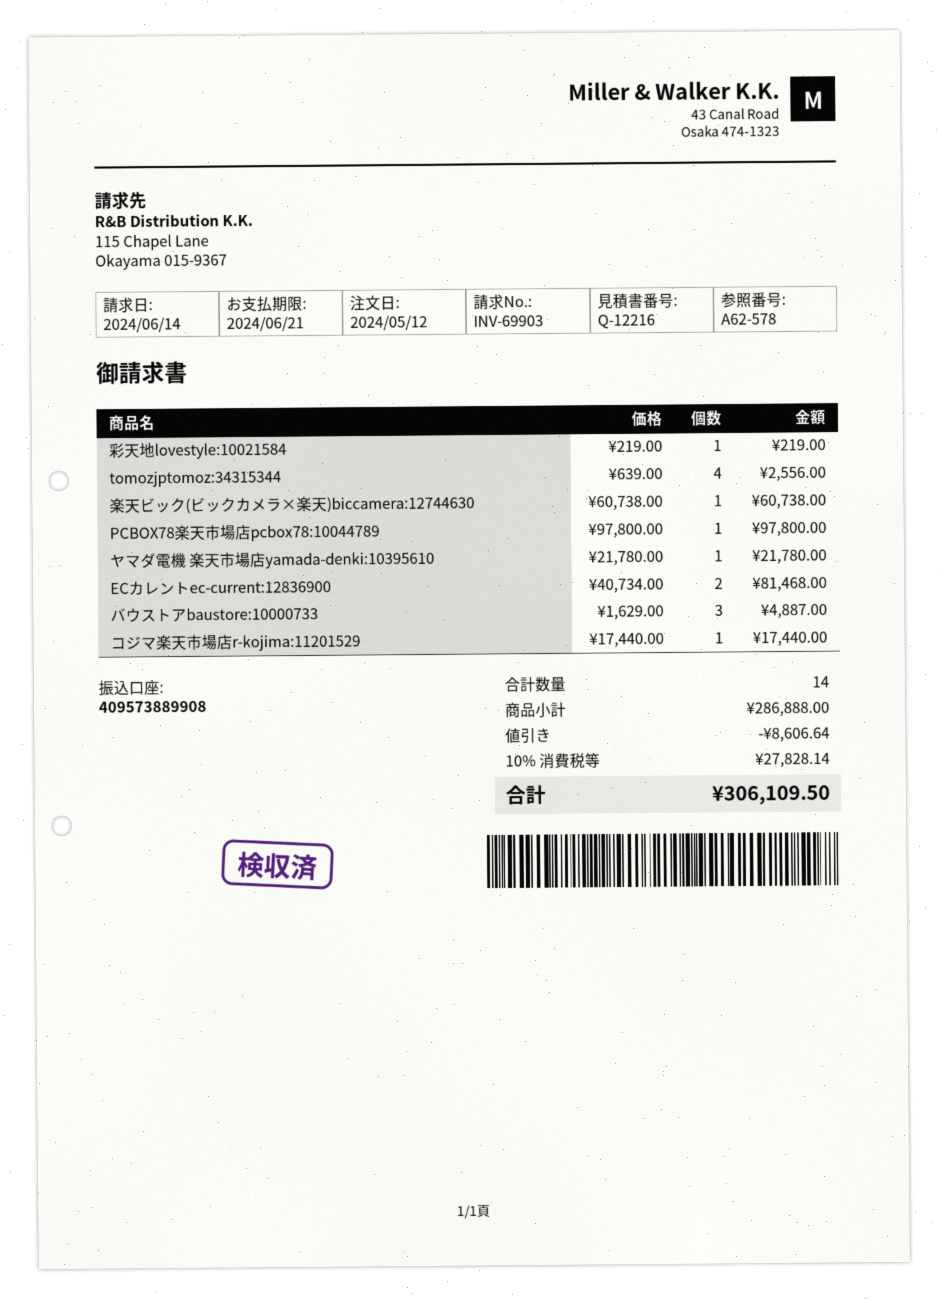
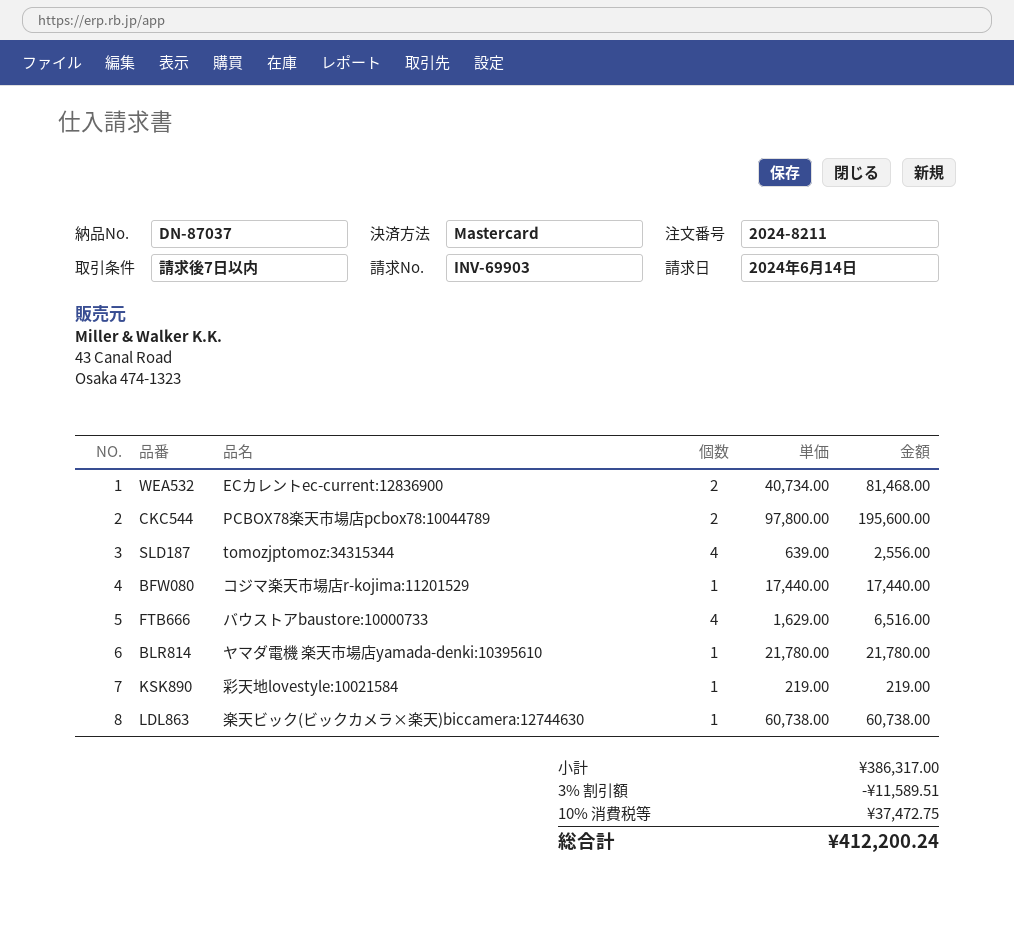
PCBOX78楽天市場店pcbox78:10044789: 1 x 97800.00 = 97800.00 -> 2 x 97800.00 = 195600.00
バウストアbaustore:10000733: 3 x 1629.00 = 4887.00 -> 4 x 1629.00 = 6516.00
subtotal: 286888.00 -> 386317.00
discount: 8606.64 -> 11589.51
tax: 10% = 27828.14 -> 10% = 37472.75
total: 306109.50 -> 412200.24

